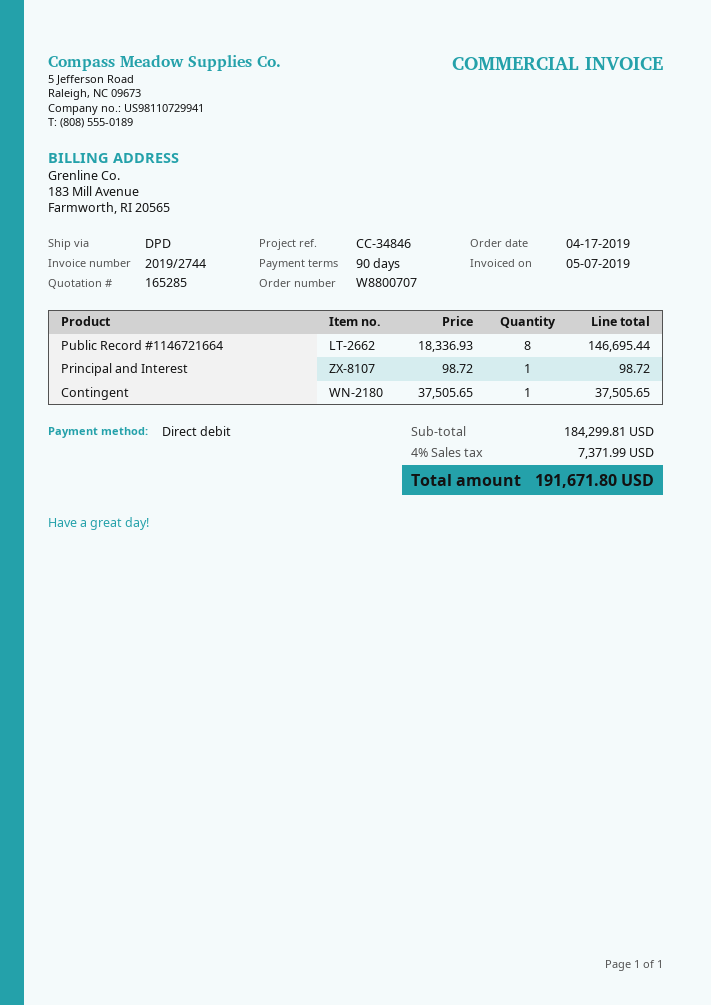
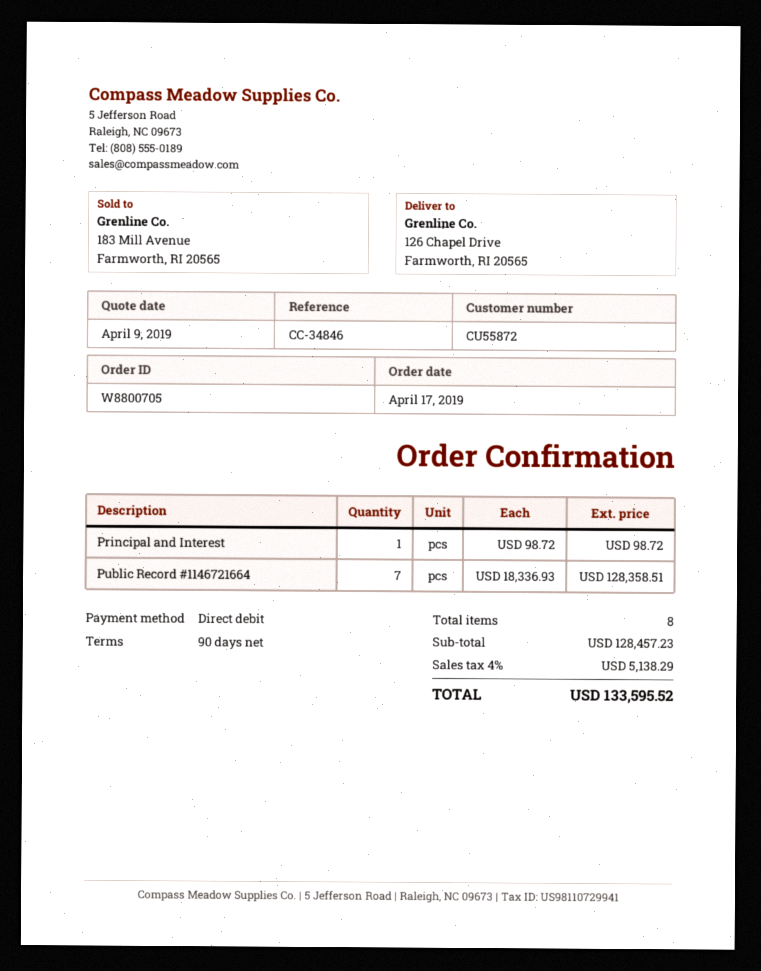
order number: W8800707 -> W8800705
Public Record #1146721664: 8 x 18336.93 = 146695.44 -> 7 x 18336.93 = 128358.51
Contingent: 1 x 37505.65 = 37505.65 -> none
subtotal: 184299.81 -> 128457.23
tax: 4% = 7371.99 -> 4% = 5138.29
total: 191671.80 -> 133595.52

